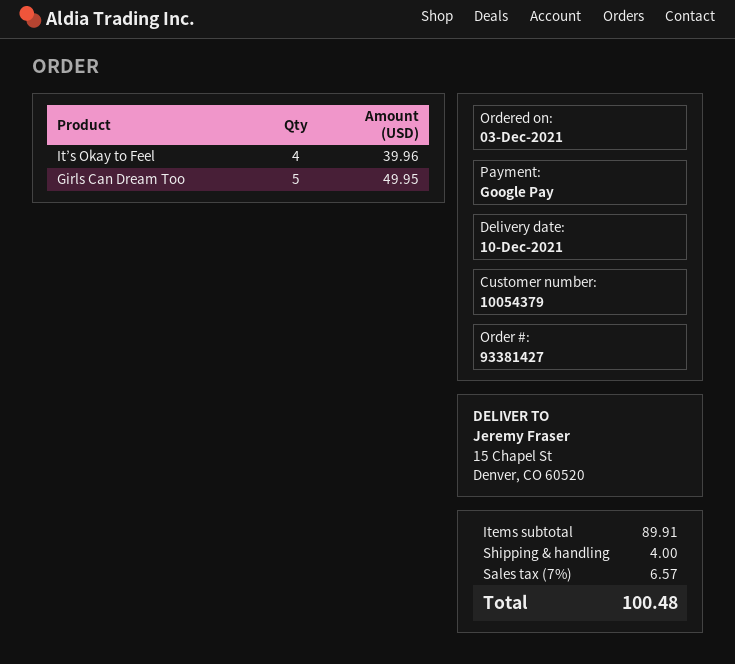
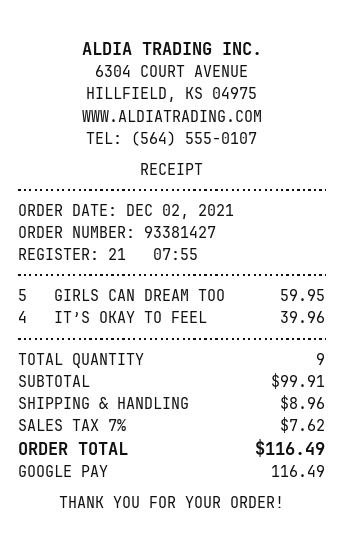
order date: 2021-12-03 -> 2021-12-02
Girls Can Dream Too: 5 for 49.95 -> 5 for 59.95
subtotal: 89.91 -> 99.91
shipping: 4.00 -> 8.96
tax: 7% = 6.57 -> 7% = 7.62
total: 100.48 -> 116.49

